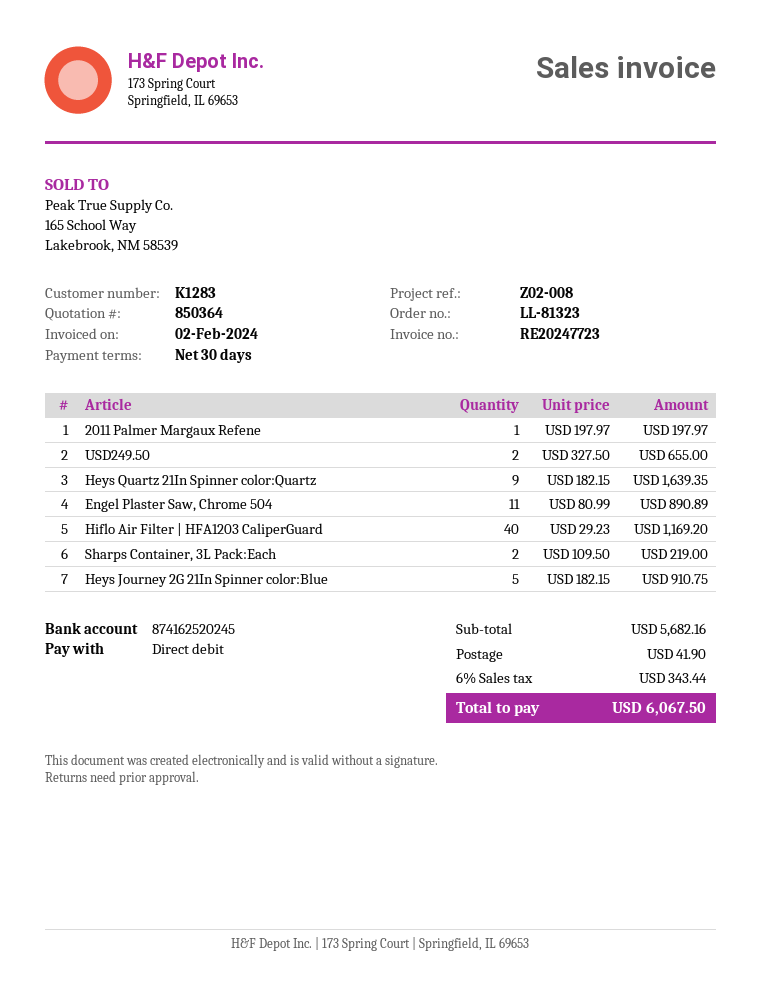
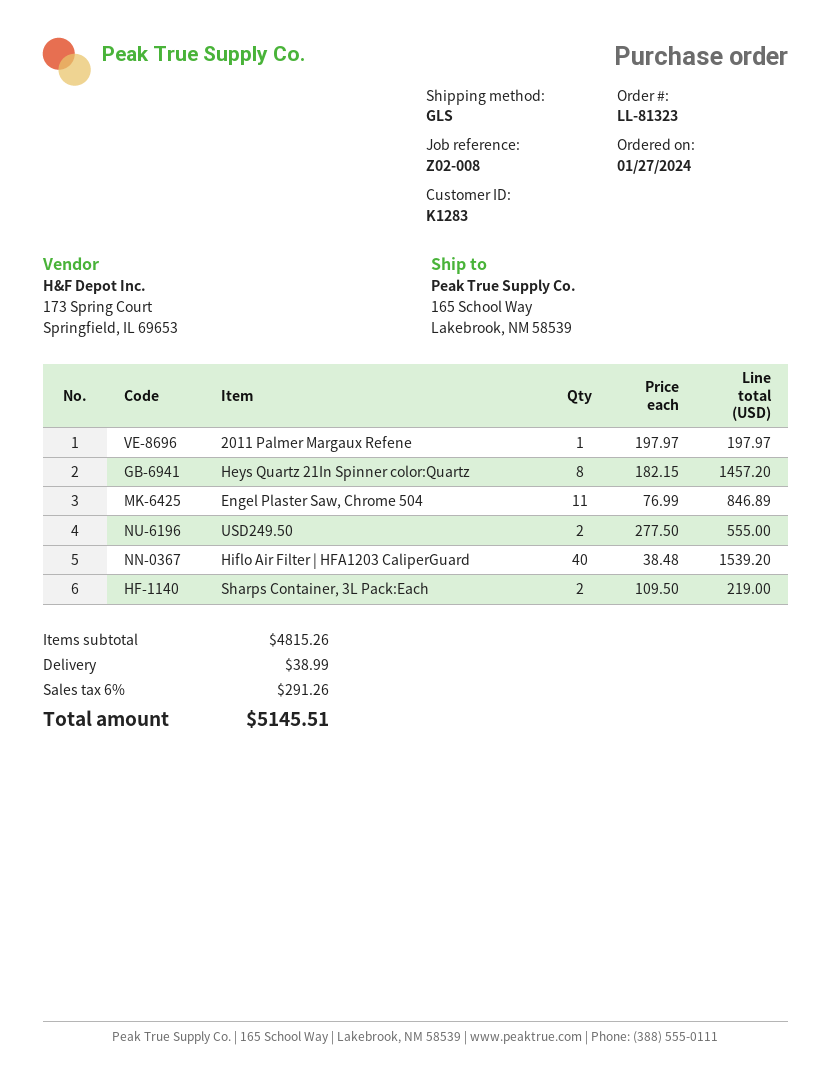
USD249.50: 2 x 327.50 = 655.00 -> 2 x 277.50 = 555.00
Heys Quartz 21In Spinner color:Quartz: 9 x 182.15 = 1639.35 -> 8 x 182.15 = 1457.20
Engel Plaster Saw, Chrome 504: 11 x 80.99 = 890.89 -> 11 x 76.99 = 846.89
Hiflo Air Filter | HFA1203 CaliperGuard: 40 x 29.23 = 1169.20 -> 40 x 38.48 = 1539.20
Heys Journey 2G 21In Spinner color:Blue: 5 x 182.15 = 910.75 -> none
subtotal: 5682.16 -> 4815.26
shipping: 41.90 -> 38.99
tax: 6% = 343.44 -> 6% = 291.26
total: 6067.50 -> 5145.51

